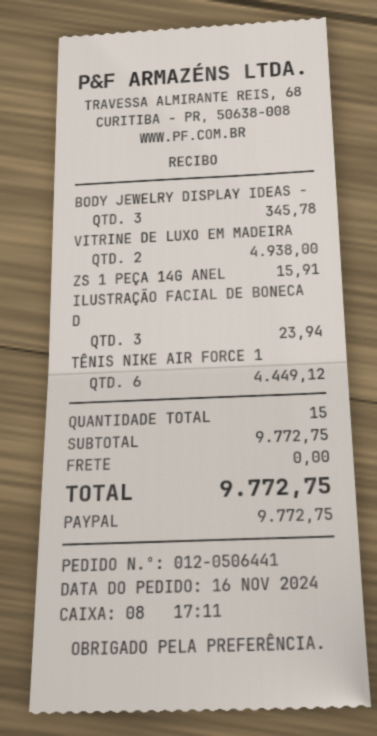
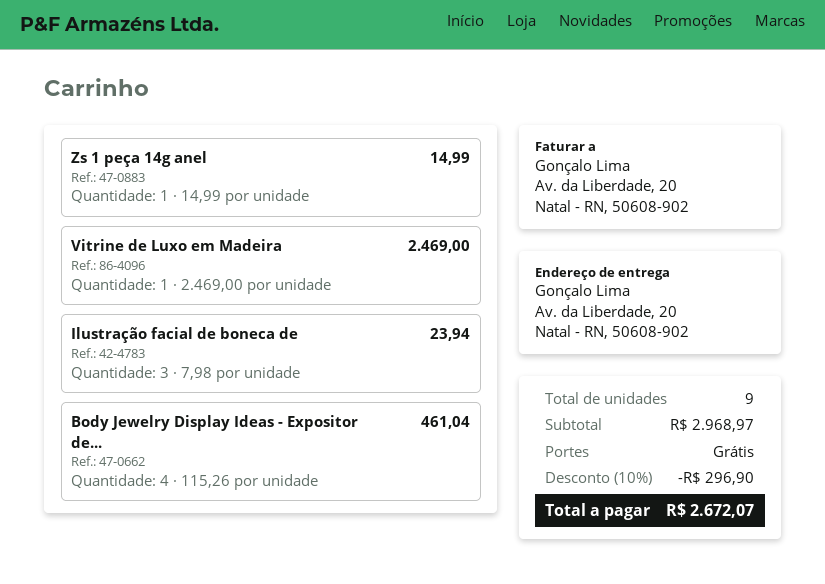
BODY JEWELRY DISPLAY IDEAS -: 3 for 345.78 -> 4 for 461.04
VITRINE DE LUXO EM MADEIRA: 2 for 4938.00 -> 1 for 2469.00
ZS 1 PEÇA 14G ANEL: 1 for 15.91 -> 1 for 14.99
TÊNIS NIKE AIR FORCE 1: 6 for 4449.12 -> none
total quantity: 15 -> 9
subtotal: 9772.75 -> 2968.97
discount: none -> 10% = 296.90
total: 9772.75 -> 2672.07

